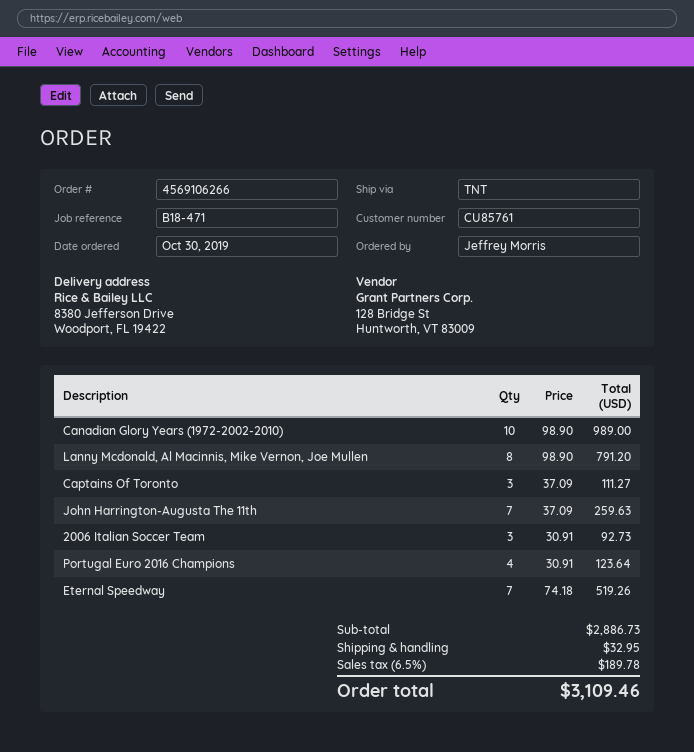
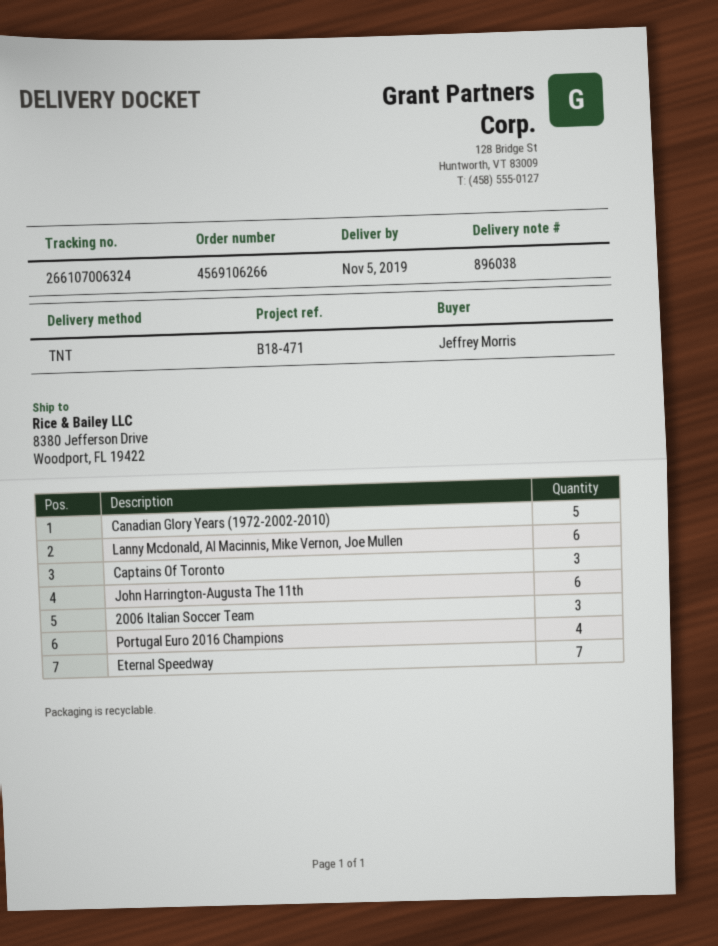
Canadian Glory Years (1972-2002-2010): 10 -> 5
Lanny Mcdonald, Al Macinnis, Mike Vernon, Joe Mullen: 8 -> 6
John Harrington-Augusta The 11th: 7 -> 6

